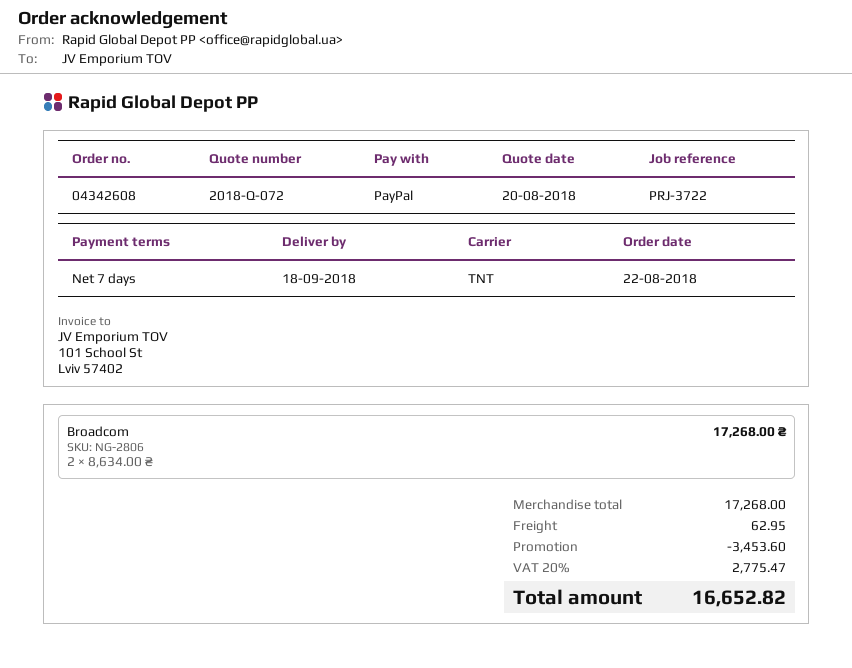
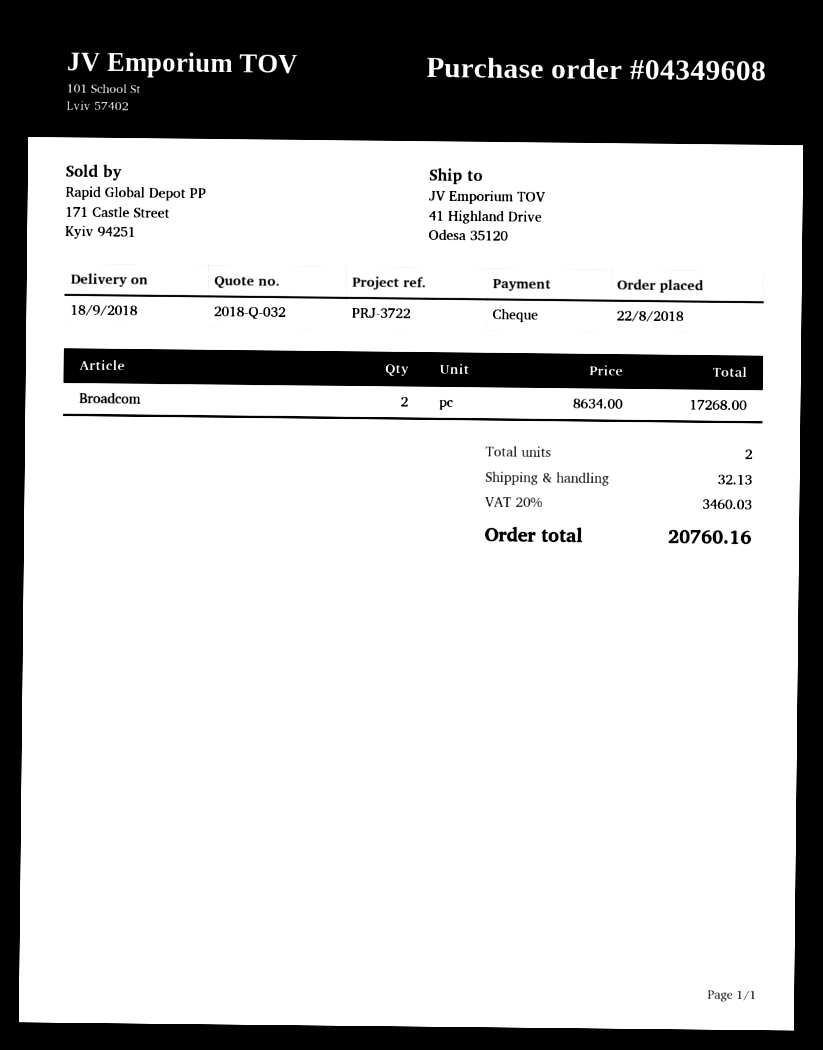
quote number: 2018-Q-072 -> 2018-Q-032
order number: 04342608 -> 04349608
payment method: PayPal -> cheque
discount: 3453.60 -> none
shipping: 62.95 -> 32.13
tax: 20% = 2775.47 -> 20% = 3460.03
total: 16652.82 -> 20760.16

